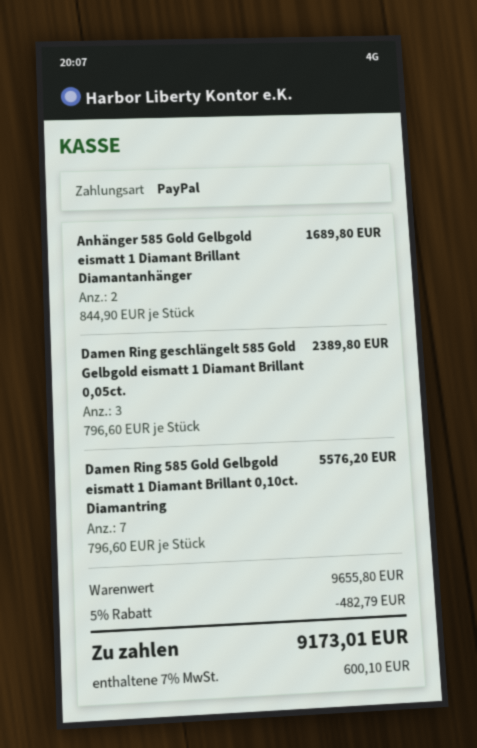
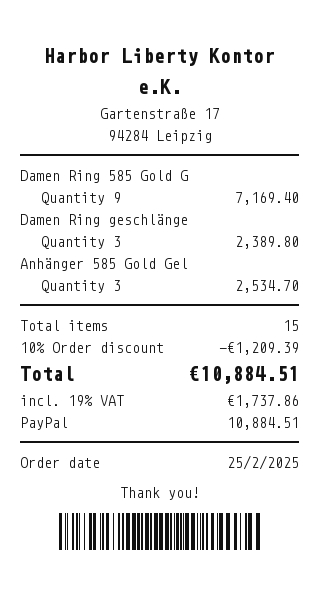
Anhänger 585 Gold Gelbgold eismatt 1 Diamant Brillant Diamantanhänger: 2 for 1689.80 -> 3 for 2534.70
Damen Ring 585 Gold Gelbgold eismatt 1 Diamant Brillant 0,10ct. Diamantring: 7 for 5576.20 -> 9 for 7169.40
discount: 5% = 482.79 -> 10% = 1209.39
tax: 7% = 600.10 -> 19% = 1737.86
total: 9173.01 -> 10884.51

